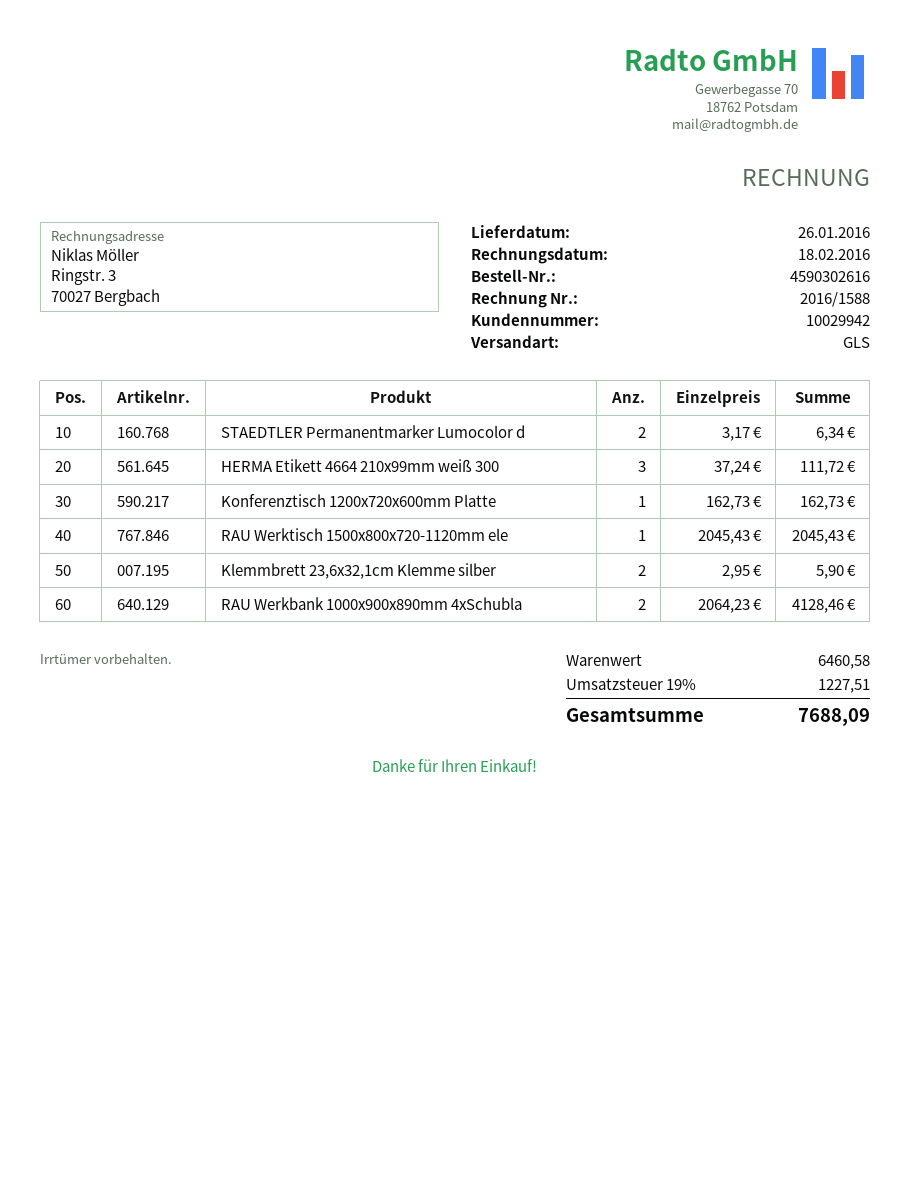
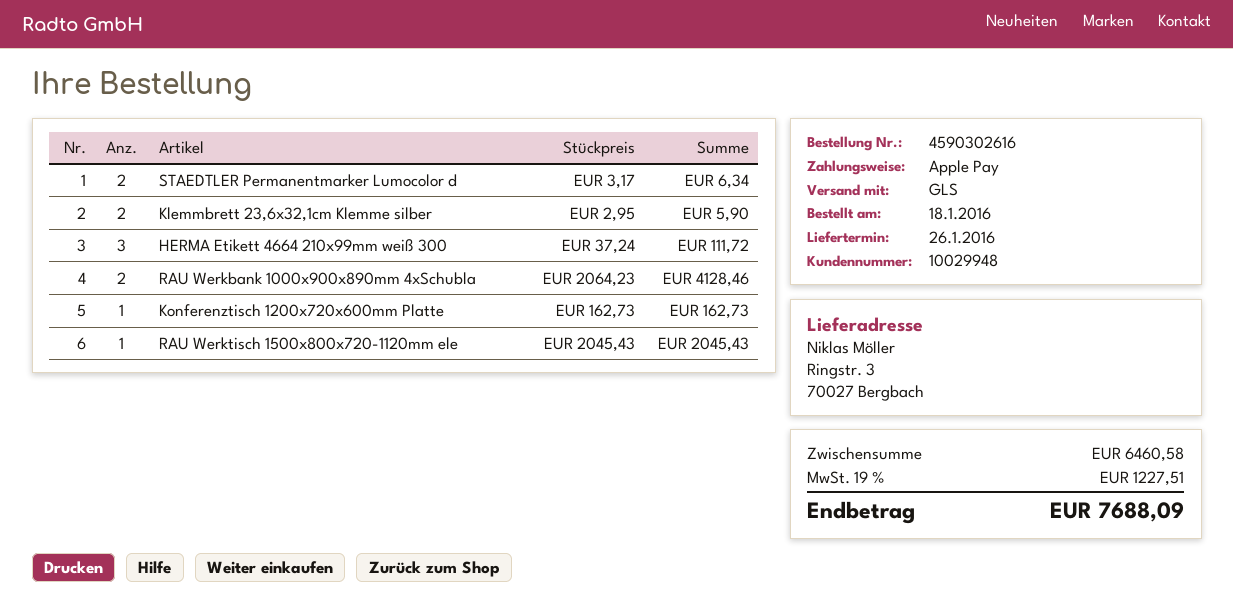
customer number: 10029942 -> 10029948

